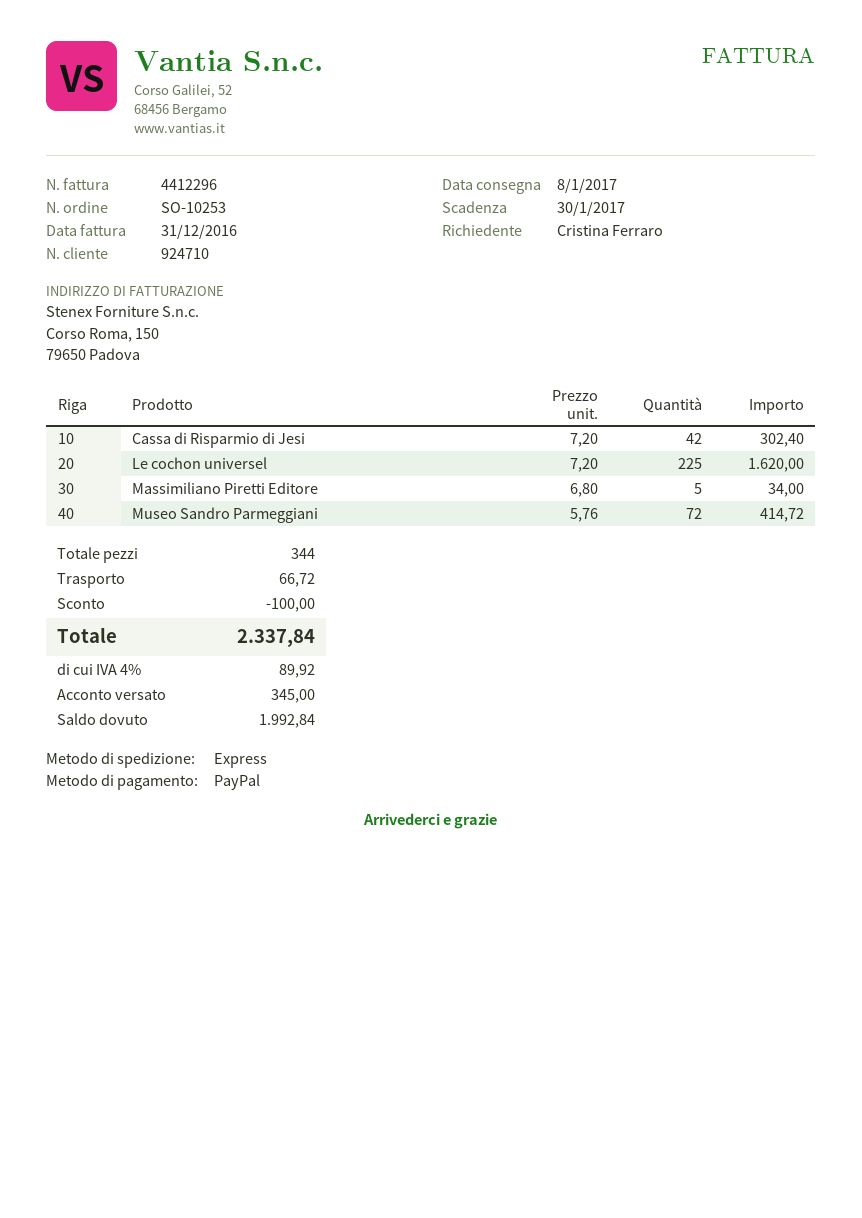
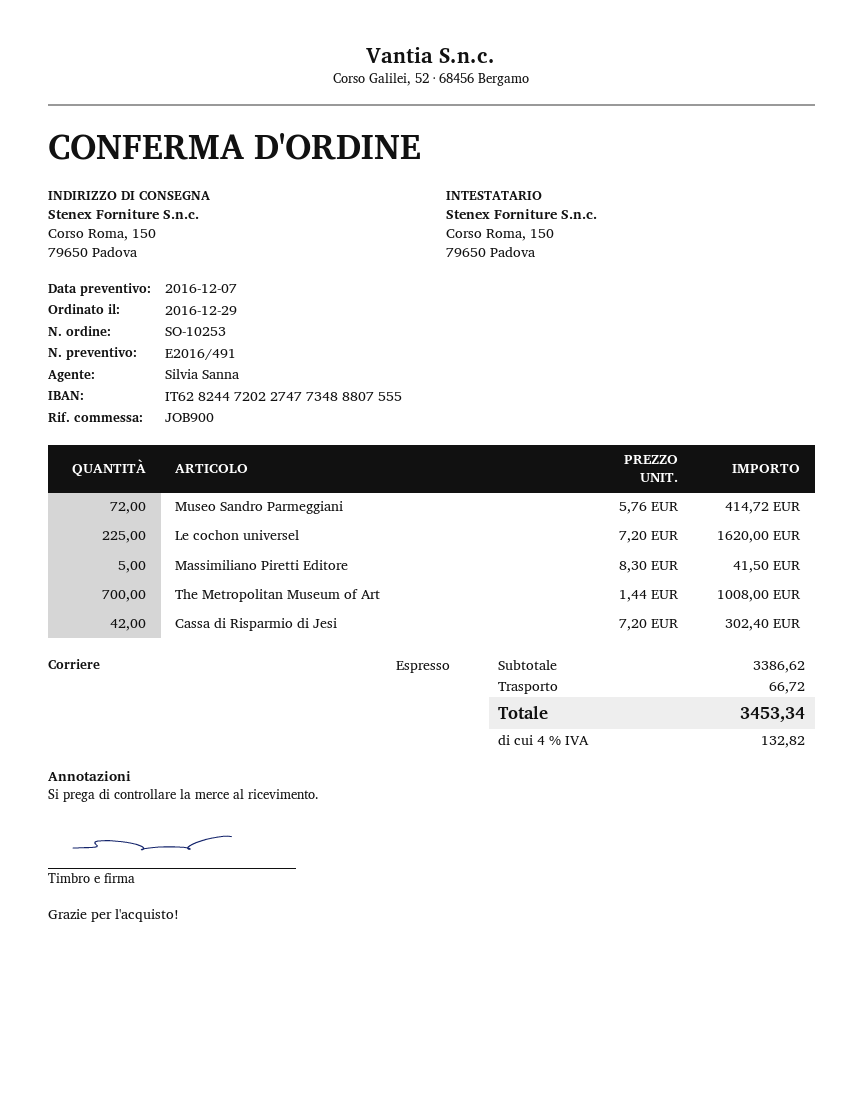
Massimiliano Piretti Editore: 5 x 6.80 = 34.00 -> 5 x 8.30 = 41.50
The Metropolitan Museum of Art: none -> 700 x 1.44 = 1008.00
discount: 100.00 -> none
tax: 4% = 89.92 -> 4% = 132.82
total: 2337.84 -> 3453.34

